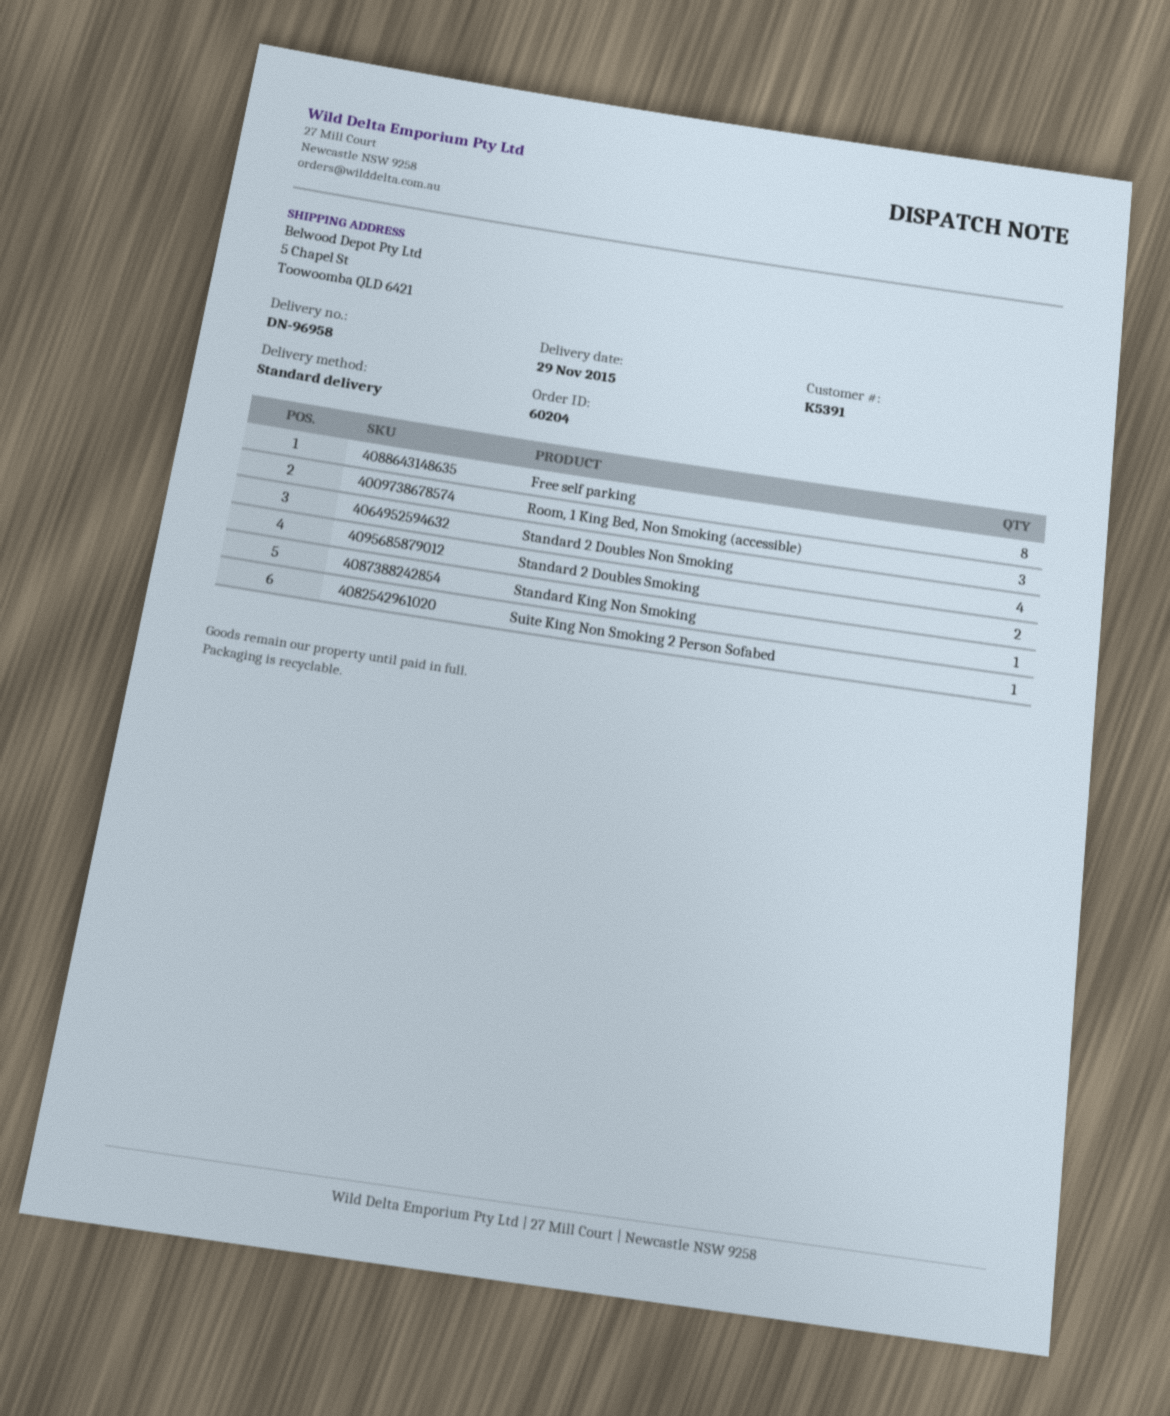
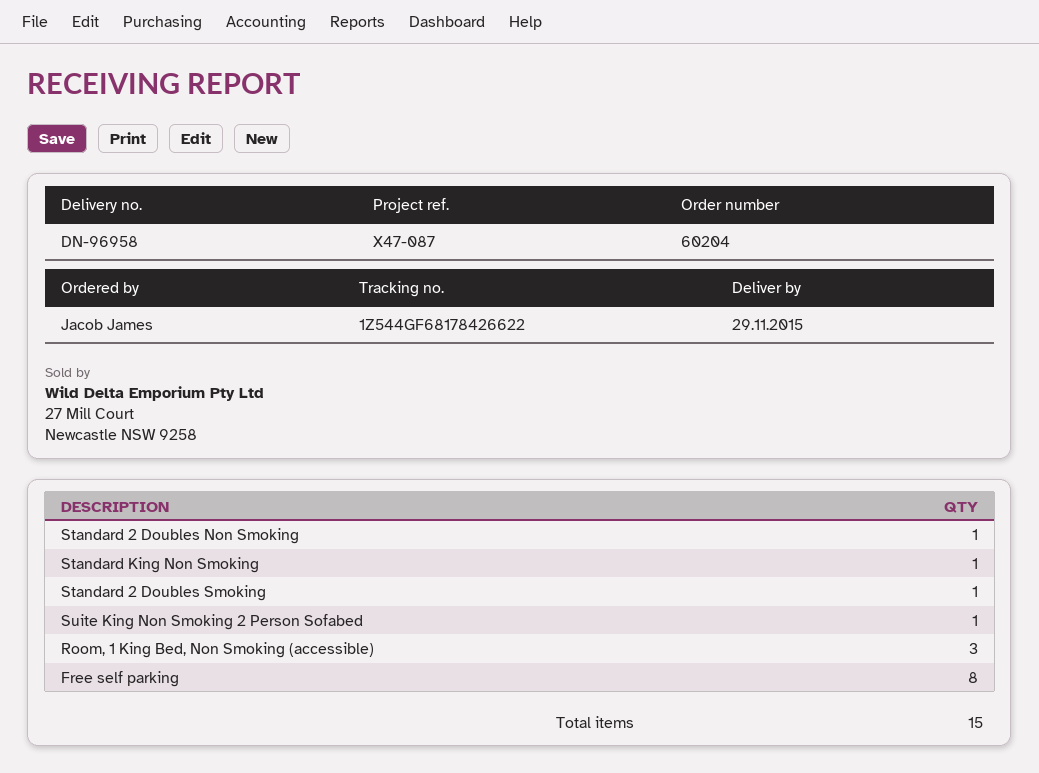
Standard 2 Doubles Non Smoking: 4 -> 1
Standard 2 Doubles Smoking: 2 -> 1

